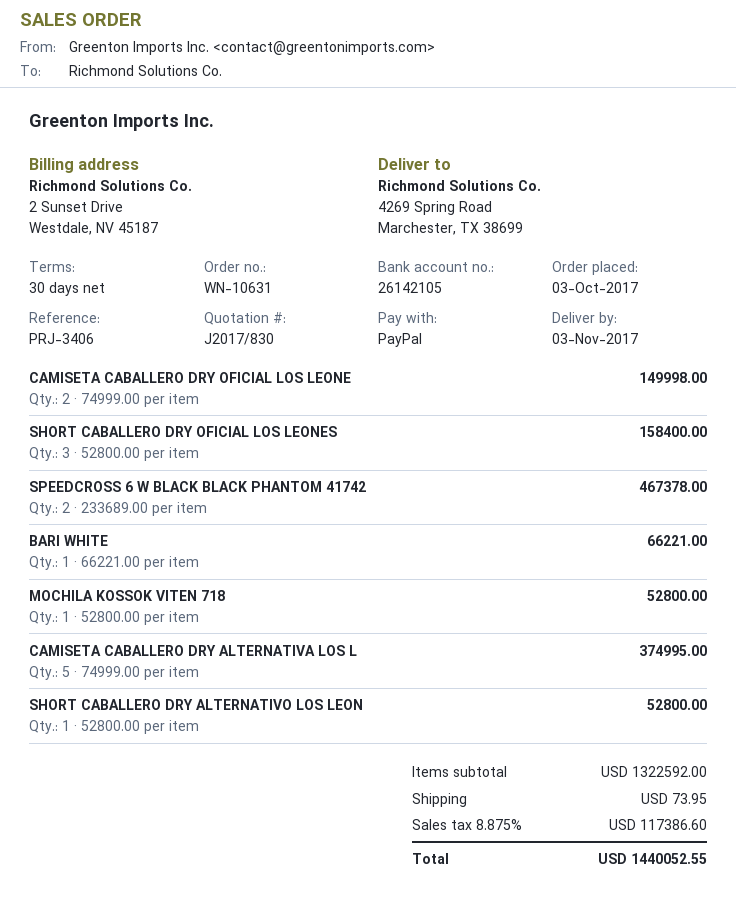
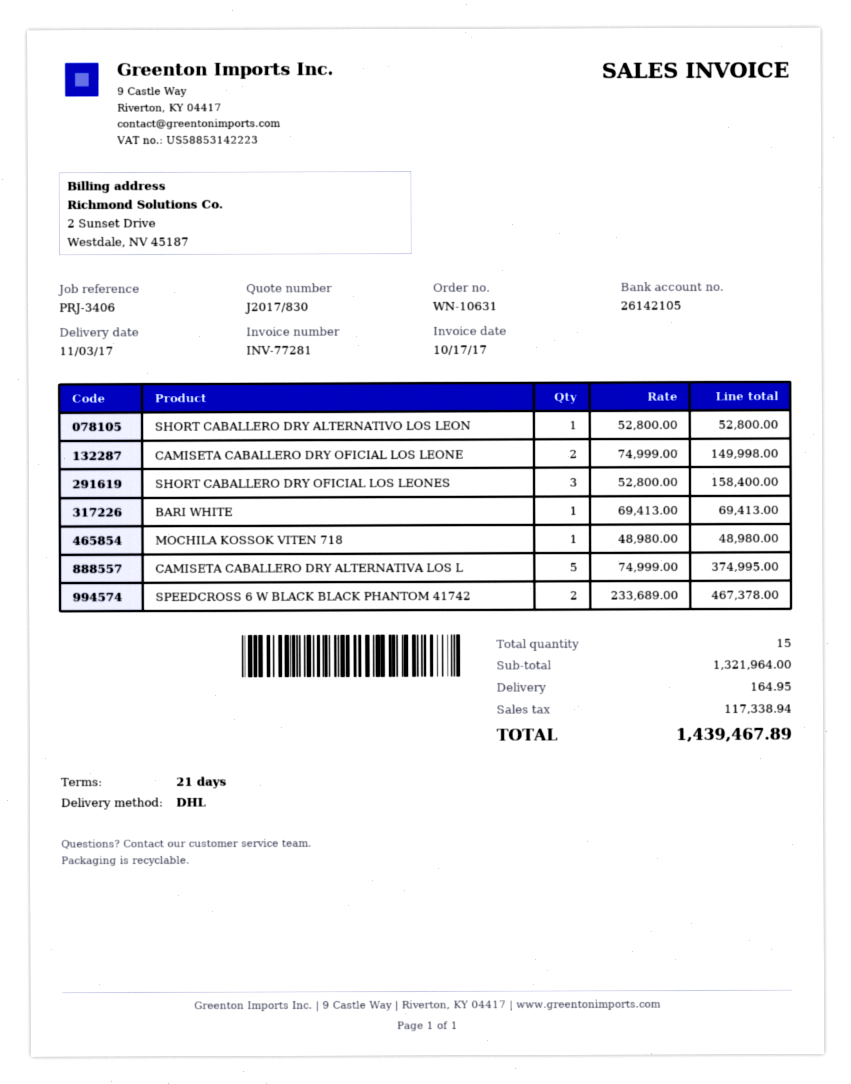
payment terms: 30 days -> 21 days
BARI WHITE: 1 x 66221.00 = 66221.00 -> 1 x 69413.00 = 69413.00
MOCHILA KOSSOK VITEN 718: 1 x 52800.00 = 52800.00 -> 1 x 48980.00 = 48980.00
subtotal: 1322592.00 -> 1321964.00
shipping: 73.95 -> 164.95
tax: 117386.60 -> 117338.94
total: 1440052.55 -> 1439467.89

